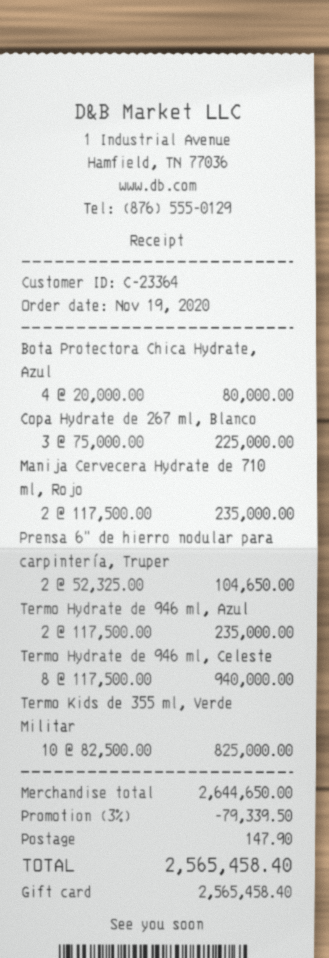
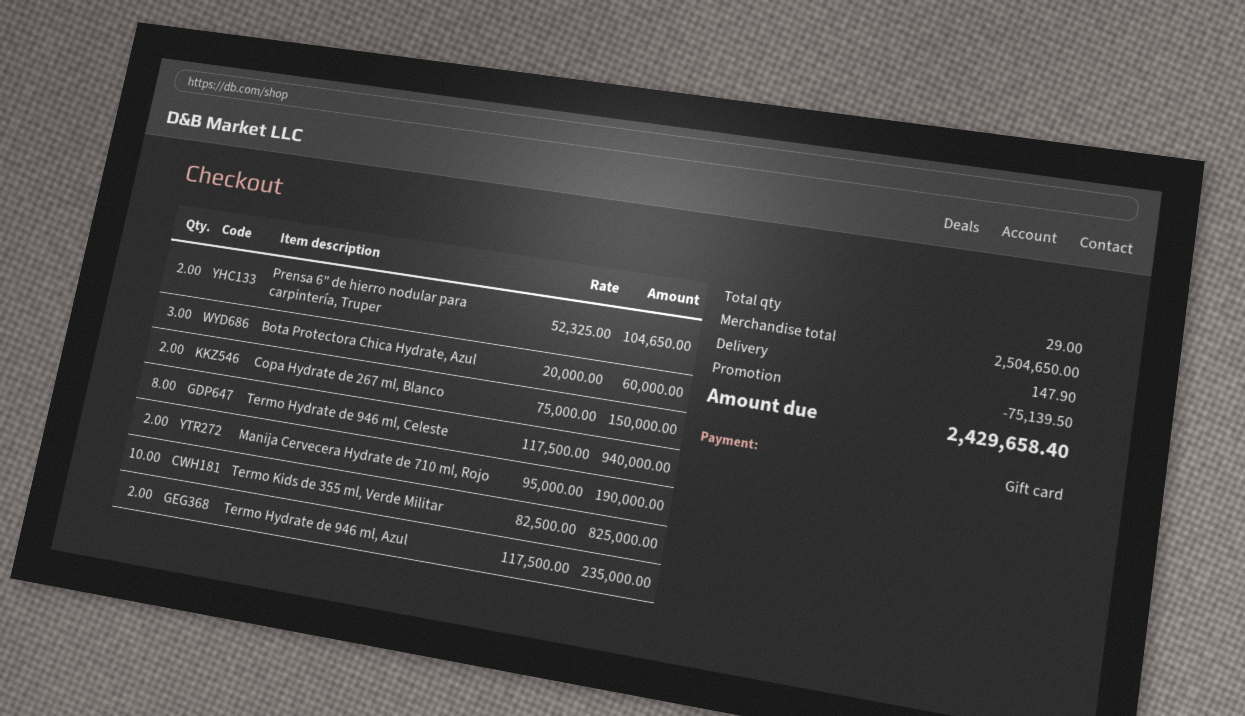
Bota Protectora Chica Hydrate, Azul: 4 x 20000.00 = 80000.00 -> 3 x 20000.00 = 60000.00
Copa Hydrate de 267 ml, Blanco: 3 x 75000.00 = 225000.00 -> 2 x 75000.00 = 150000.00
Manija Cervecera Hydrate de 710 ml, Rojo: 2 x 117500.00 = 235000.00 -> 2 x 95000.00 = 190000.00
subtotal: 2644650.00 -> 2504650.00
discount: 79339.50 -> 75139.50
total: 2565458.40 -> 2429658.40

